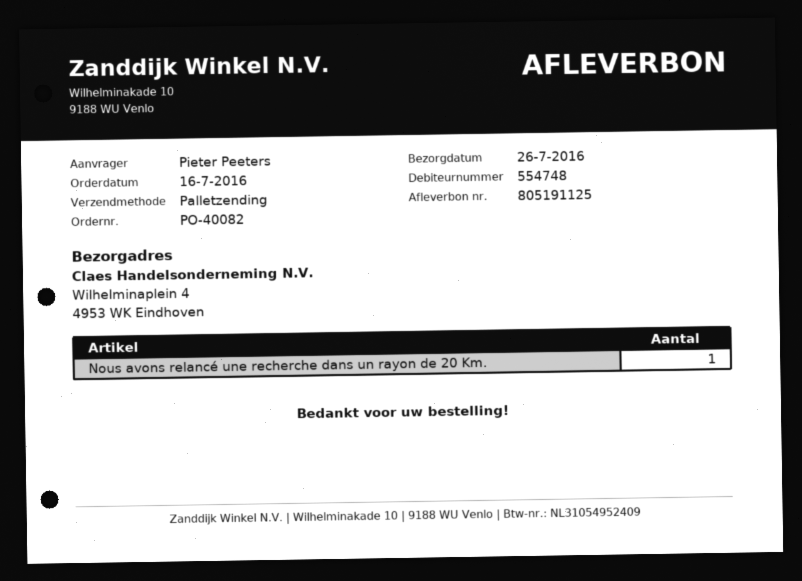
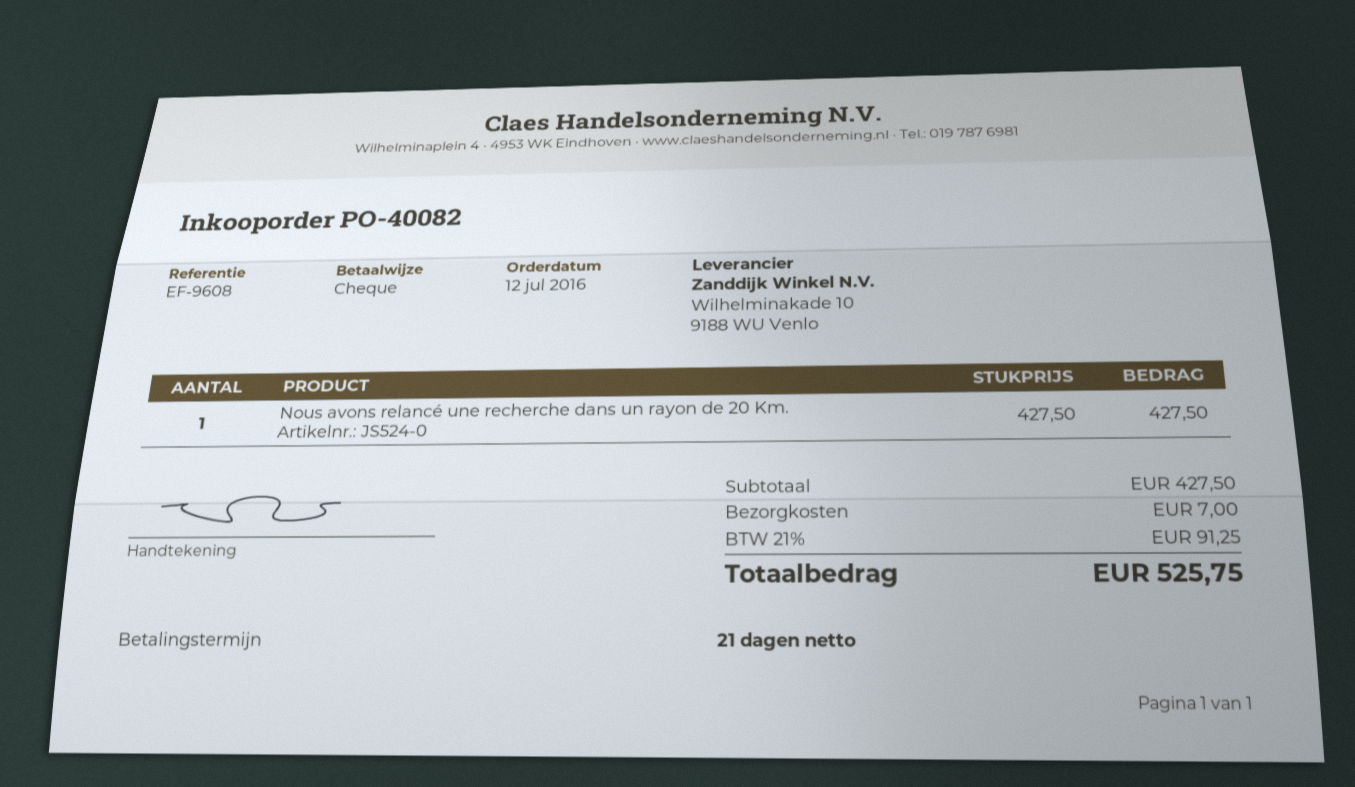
order date: 2016-07-16 -> 2016-07-12

